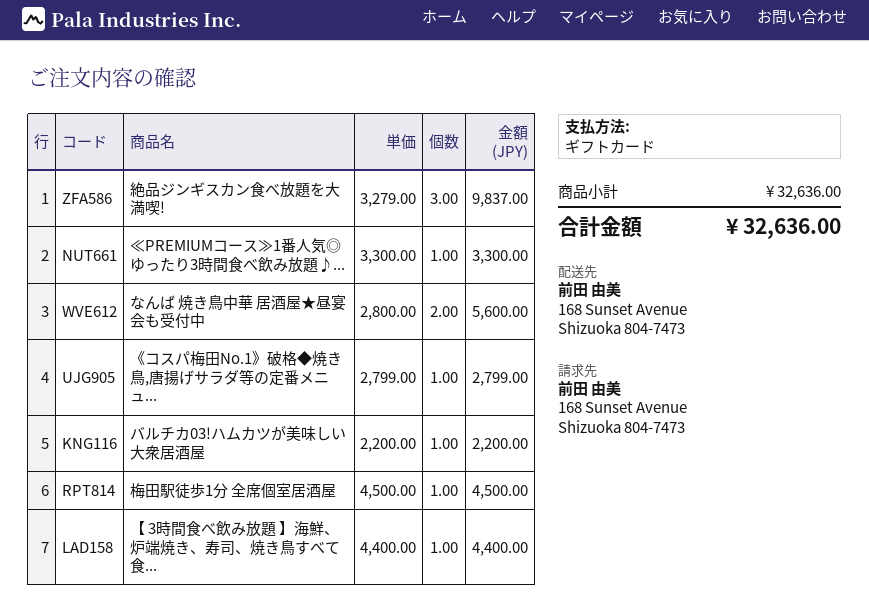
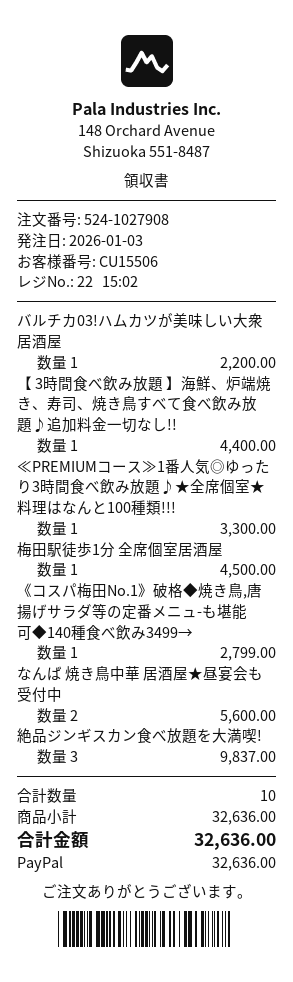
payment method: gift card -> PayPal

